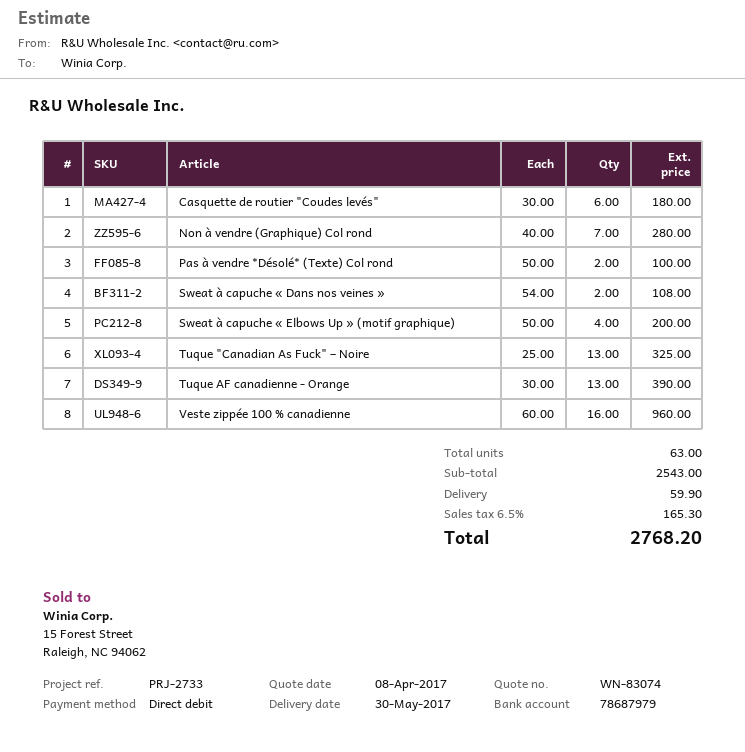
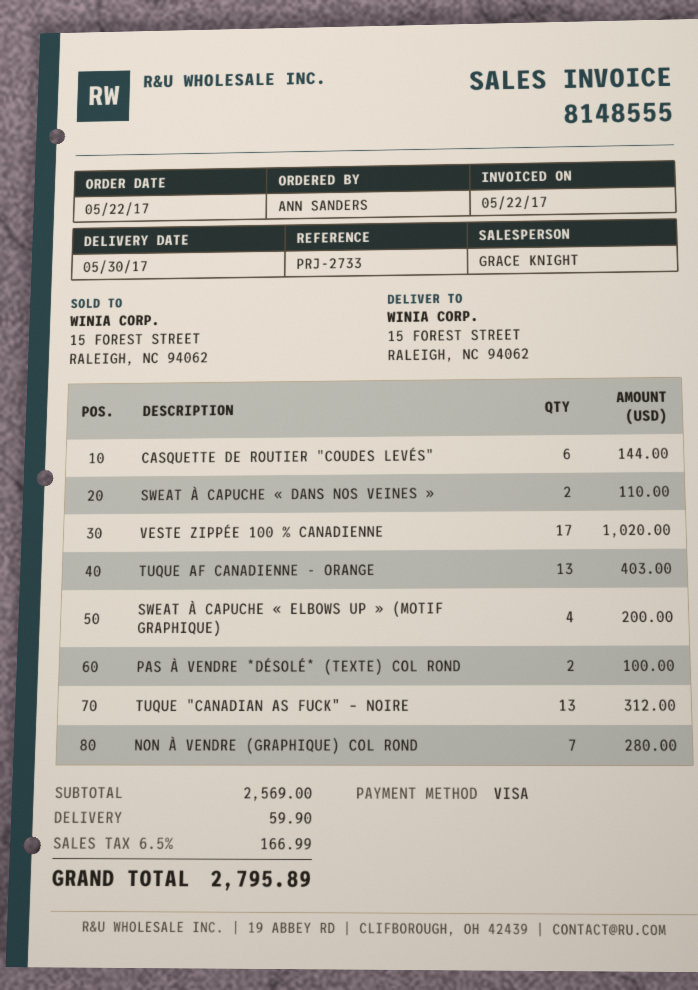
payment method: direct debit -> Visa
Casquette de routier "Coudes levés": 6 for 180.00 -> 6 for 144.00
Sweat à capuche « Dans nos veines »: 2 for 108.00 -> 2 for 110.00
Tuque "Canadian As Fuck" – Noire: 13 for 325.00 -> 13 for 312.00
Tuque AF canadienne - Orange: 13 for 390.00 -> 13 for 403.00
Veste zippée 100 % canadienne: 16 for 960.00 -> 17 for 1020.00
subtotal: 2543.00 -> 2569.00
tax: 6.5% = 165.30 -> 6.5% = 166.99
total: 2768.20 -> 2795.89

